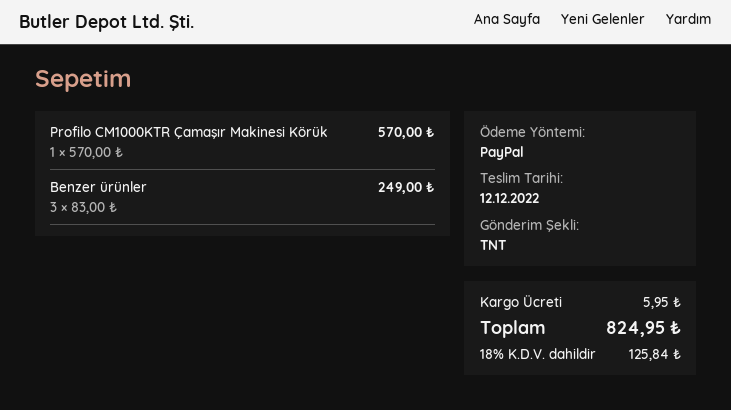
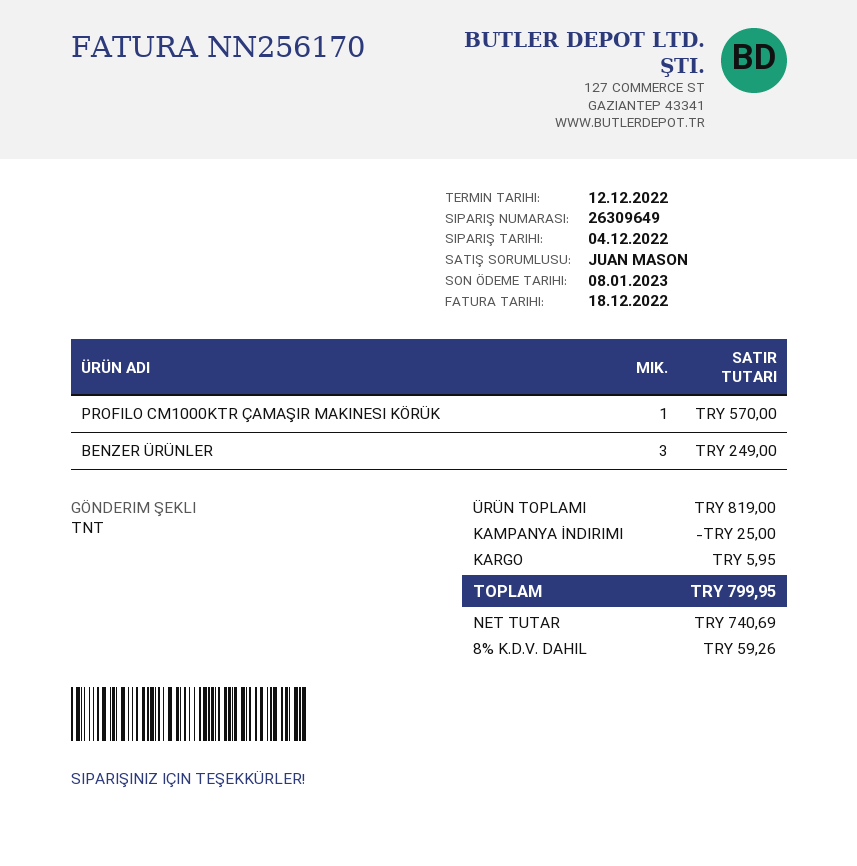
discount: none -> 25.00
tax: 18% = 125.84 -> 8% = 59.26
total: 824.95 -> 799.95

